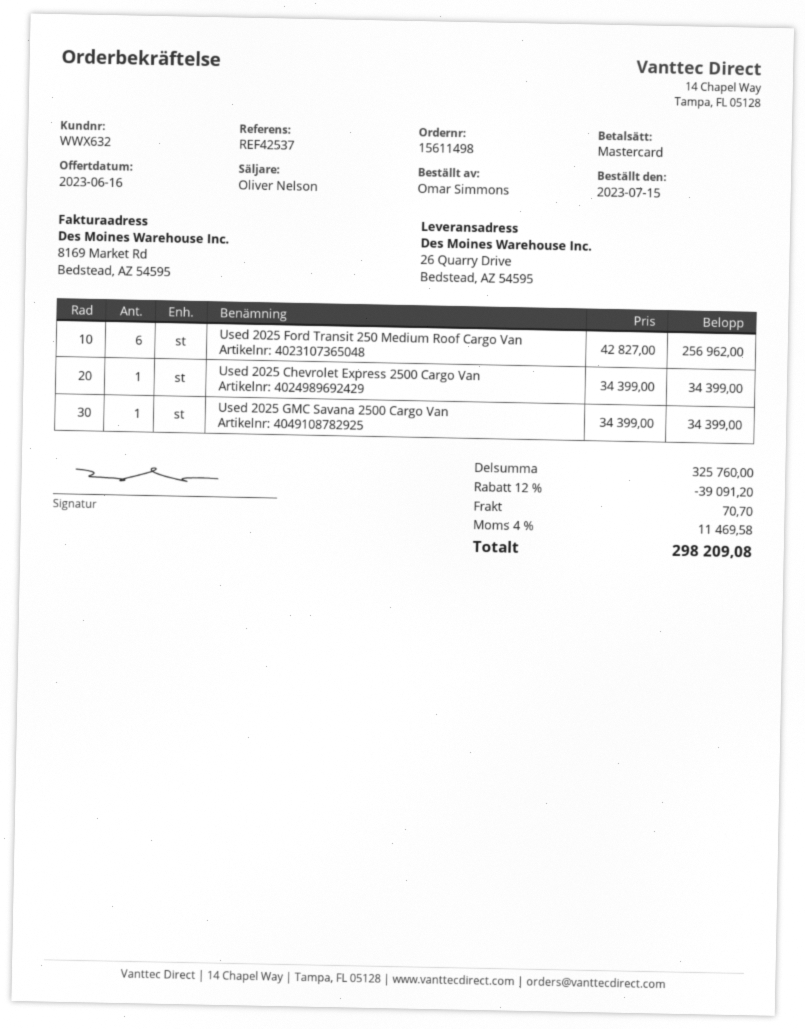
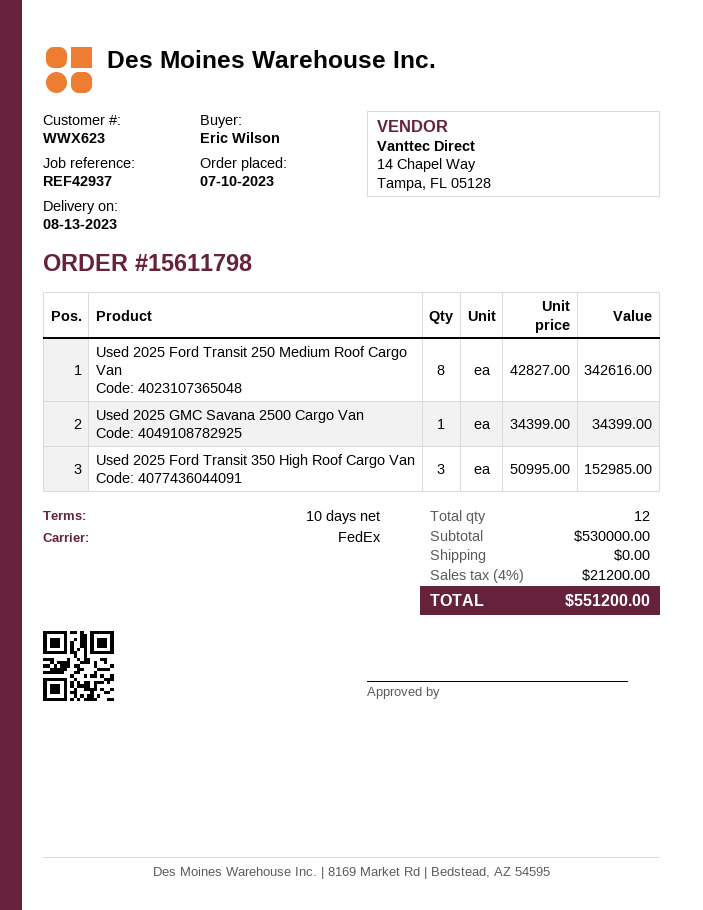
order number: 15611498 -> 15611798
order date: 2023-07-15 -> 2023-07-10
customer number: WWX632 -> WWX623
reference: REF42537 -> REF42937
ordered by: Omar Simmons -> Eric Wilson
Used 2025 Ford Transit 250 Medium Roof Cargo Van: 6 x 42827.00 = 256962.00 -> 8 x 42827.00 = 342616.00
Used 2025 Chevrolet Express 2500 Cargo Van: 1 x 34399.00 = 34399.00 -> none
Used 2025 Ford Transit 350 High Roof Cargo Van: none -> 3 x 50995.00 = 152985.00
subtotal: 325760.00 -> 530000.00
discount: 12% = 39091.20 -> none
shipping: 70.70 -> 0.00
tax: 4% = 11469.58 -> 4% = 21200.00
total: 298209.08 -> 551200.00

